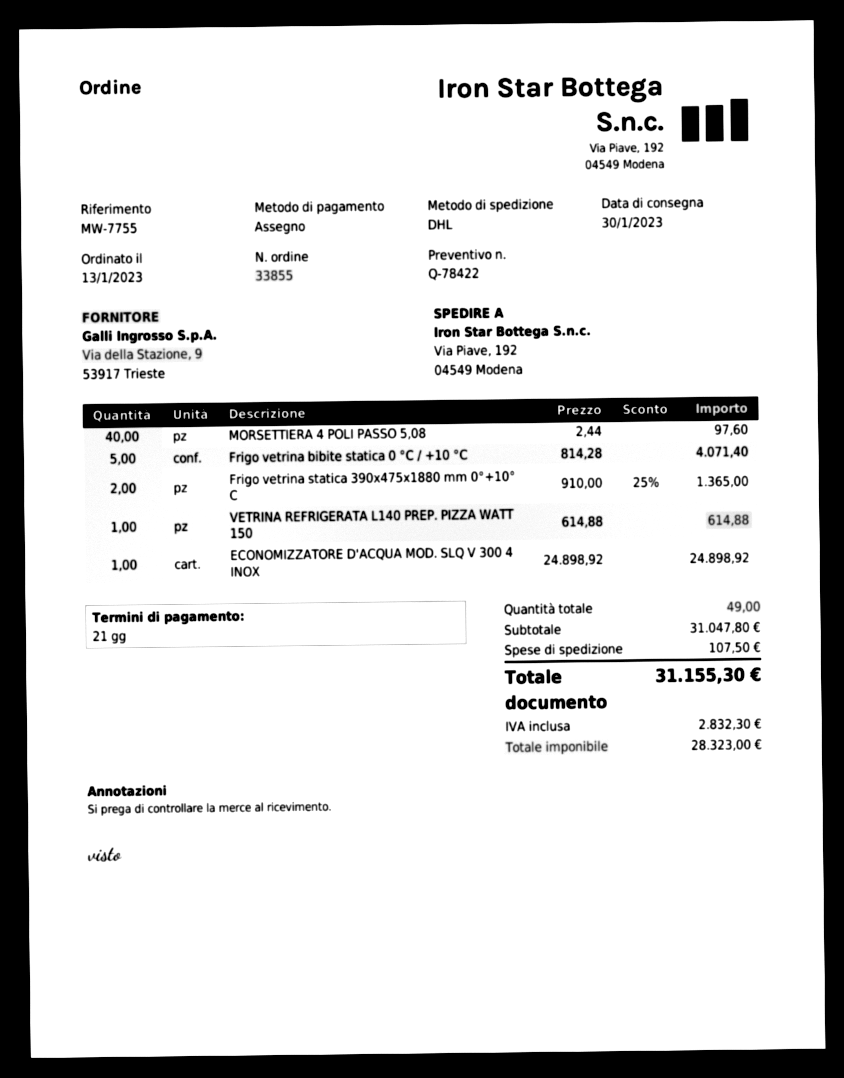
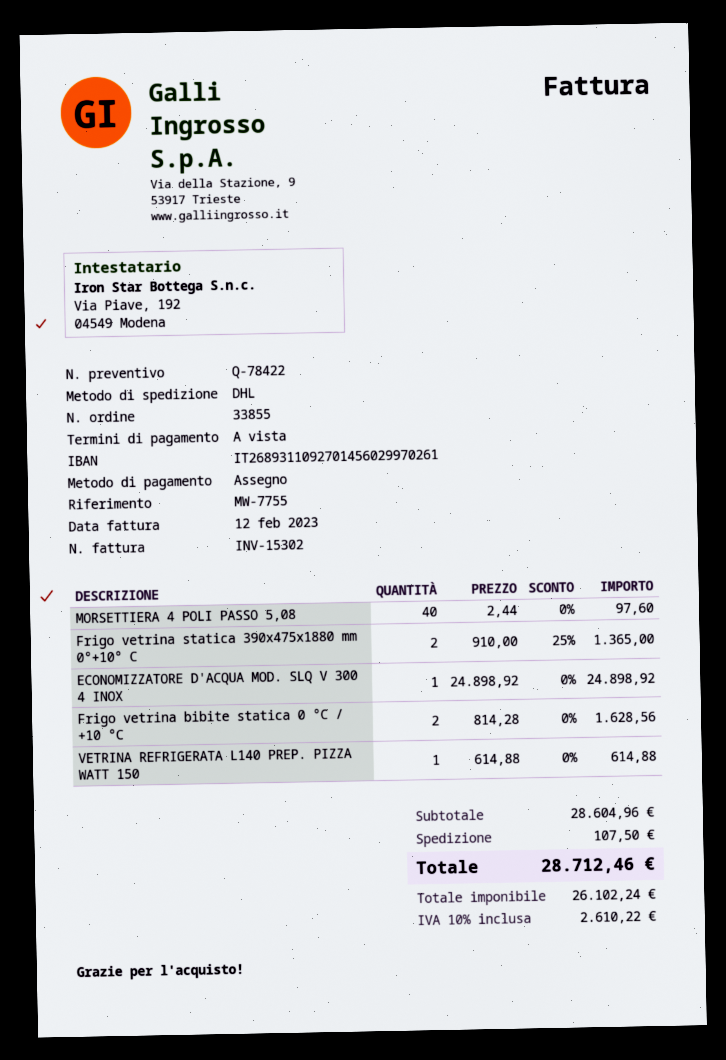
payment terms: 21 days -> on receipt
Frigo vetrina bibite statica 0 °C / +10 °C: 5 x 814.28 = 4071.40 -> 2 x 814.28 = 1628.56
subtotal: 31047.80 -> 28604.96
net: 28323.00 -> 26102.24
tax: 2832.30 -> 2610.22
total: 31155.30 -> 28712.46

